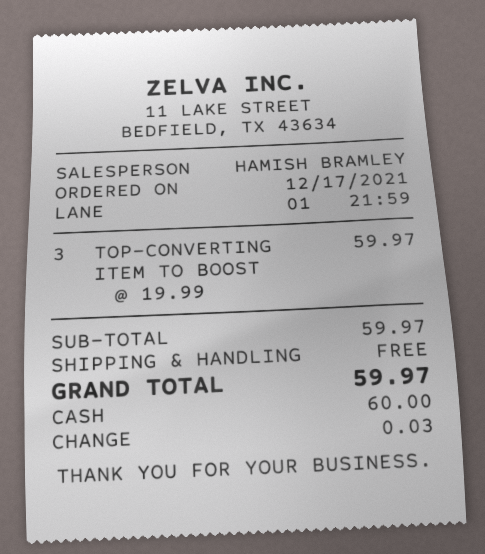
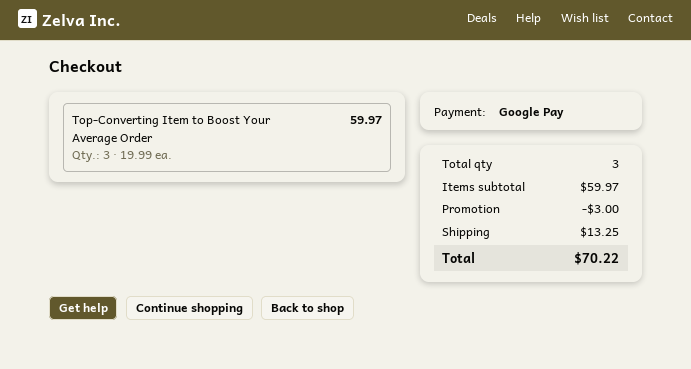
payment method: cash -> Google Pay
discount: none -> 3.00
shipping: 0.00 -> 13.25
total: 59.97 -> 70.22

